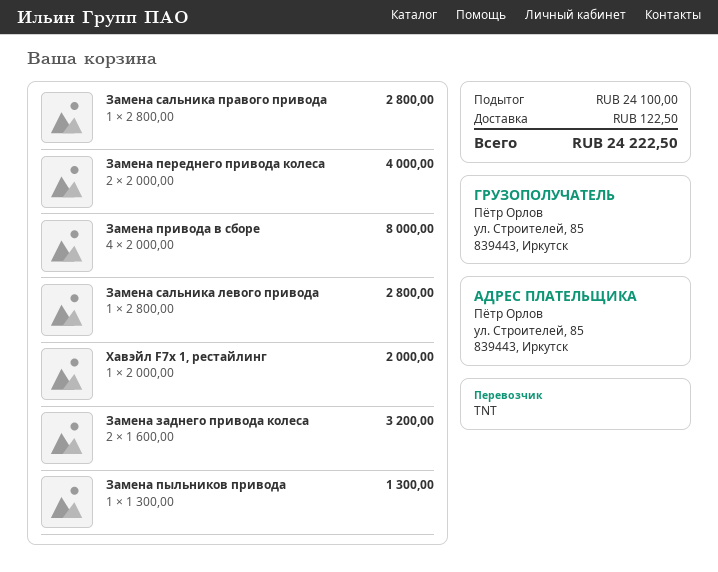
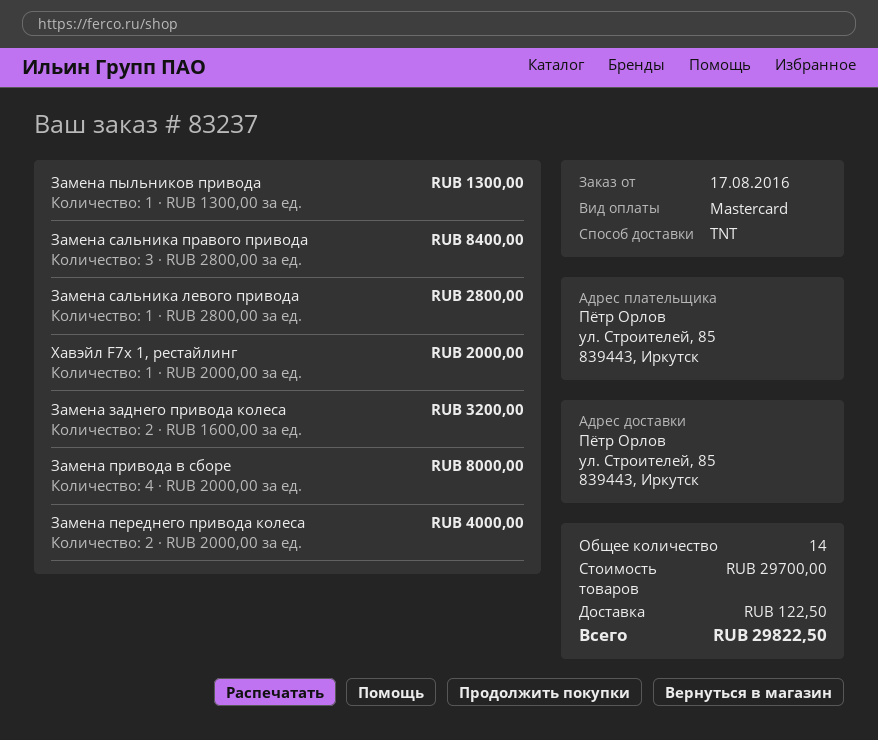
Замена сальника правого привода: 1 x 2800.00 = 2800.00 -> 3 x 2800.00 = 8400.00
subtotal: 24100.00 -> 29700.00
total: 24222.50 -> 29822.50

